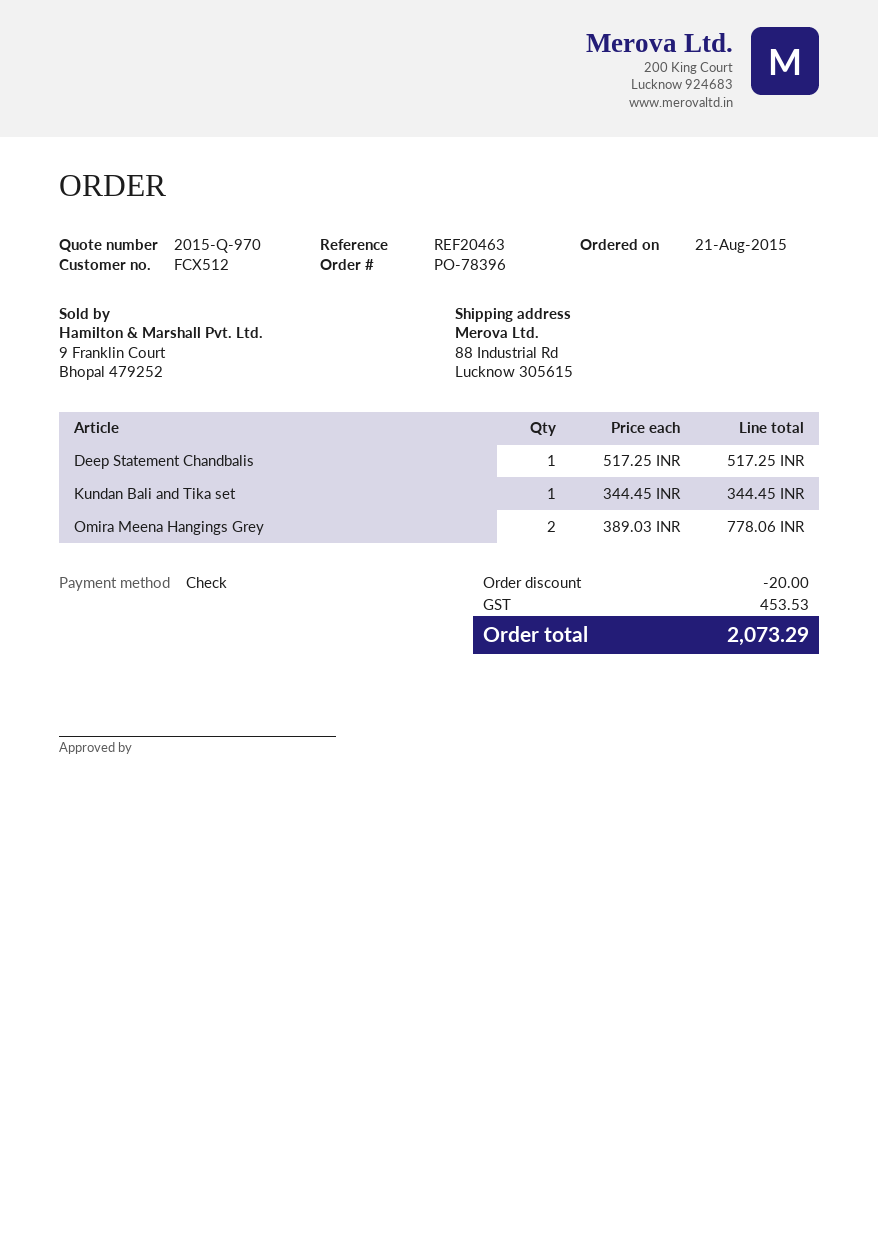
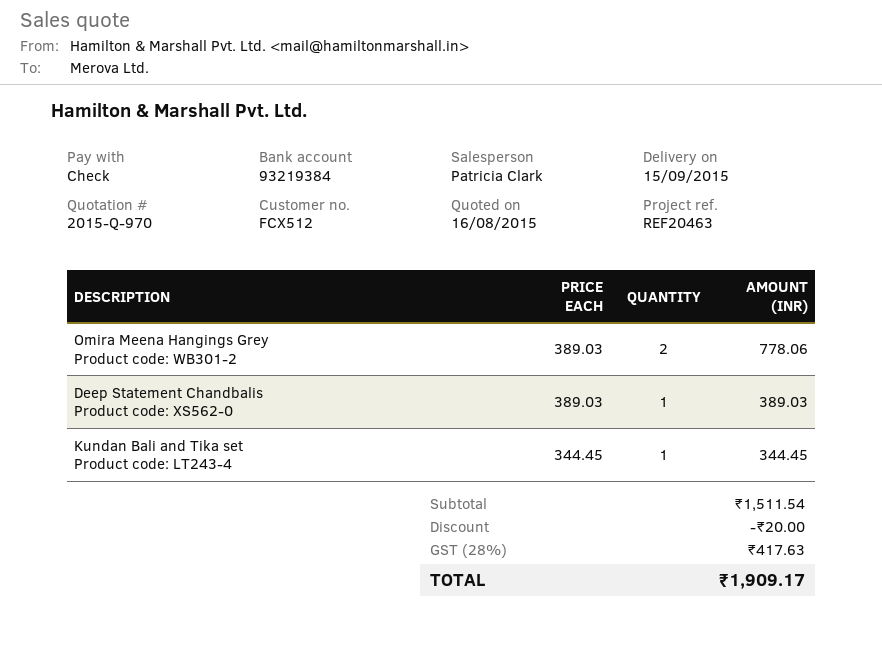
Deep Statement Chandbalis: 1 x 517.25 = 517.25 -> 1 x 389.03 = 389.03
tax: 453.53 -> 417.63
total: 2073.29 -> 1909.17

